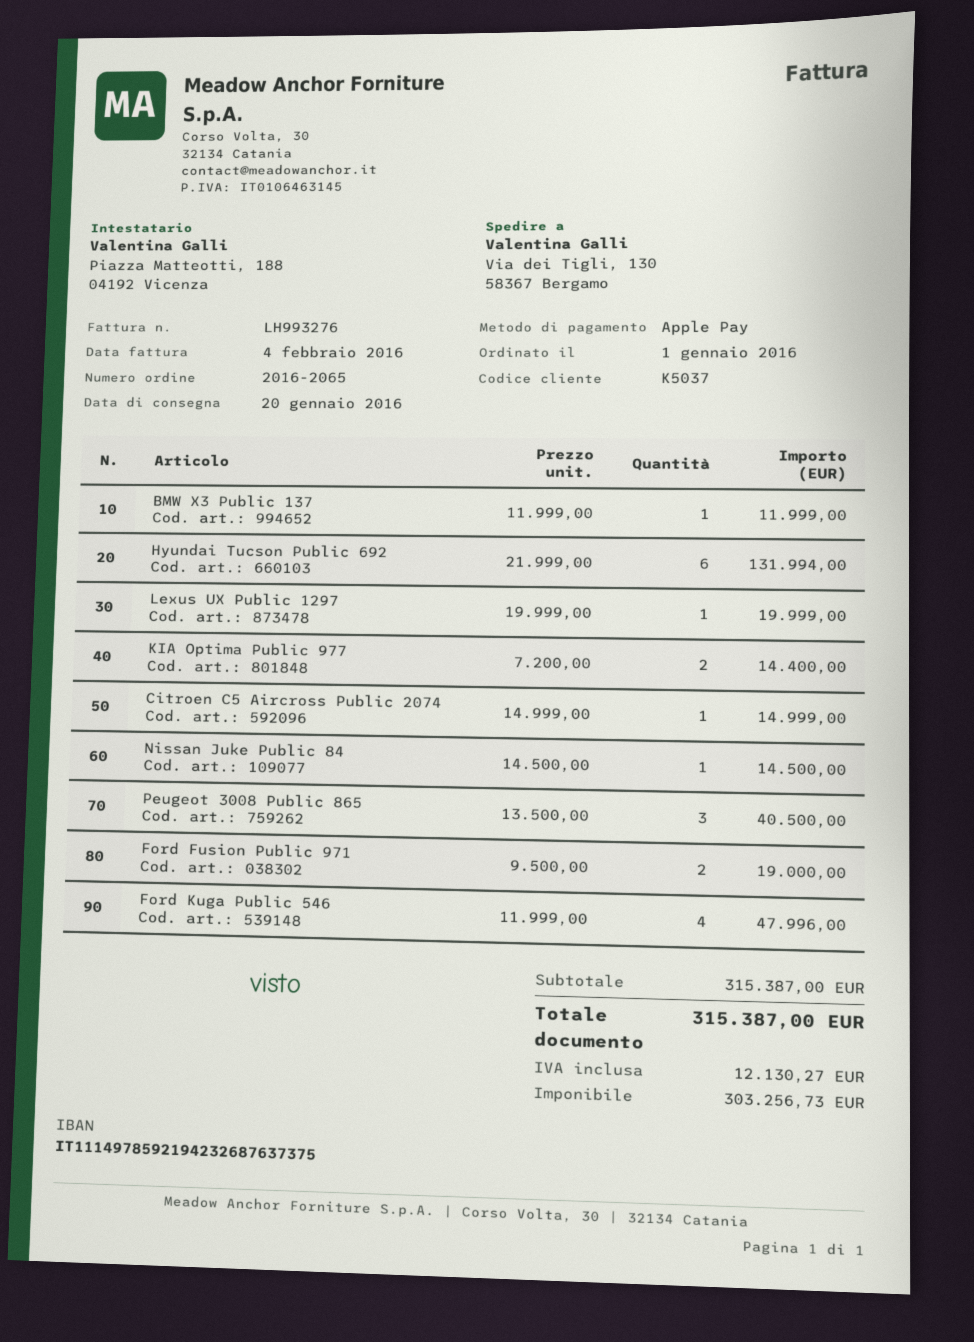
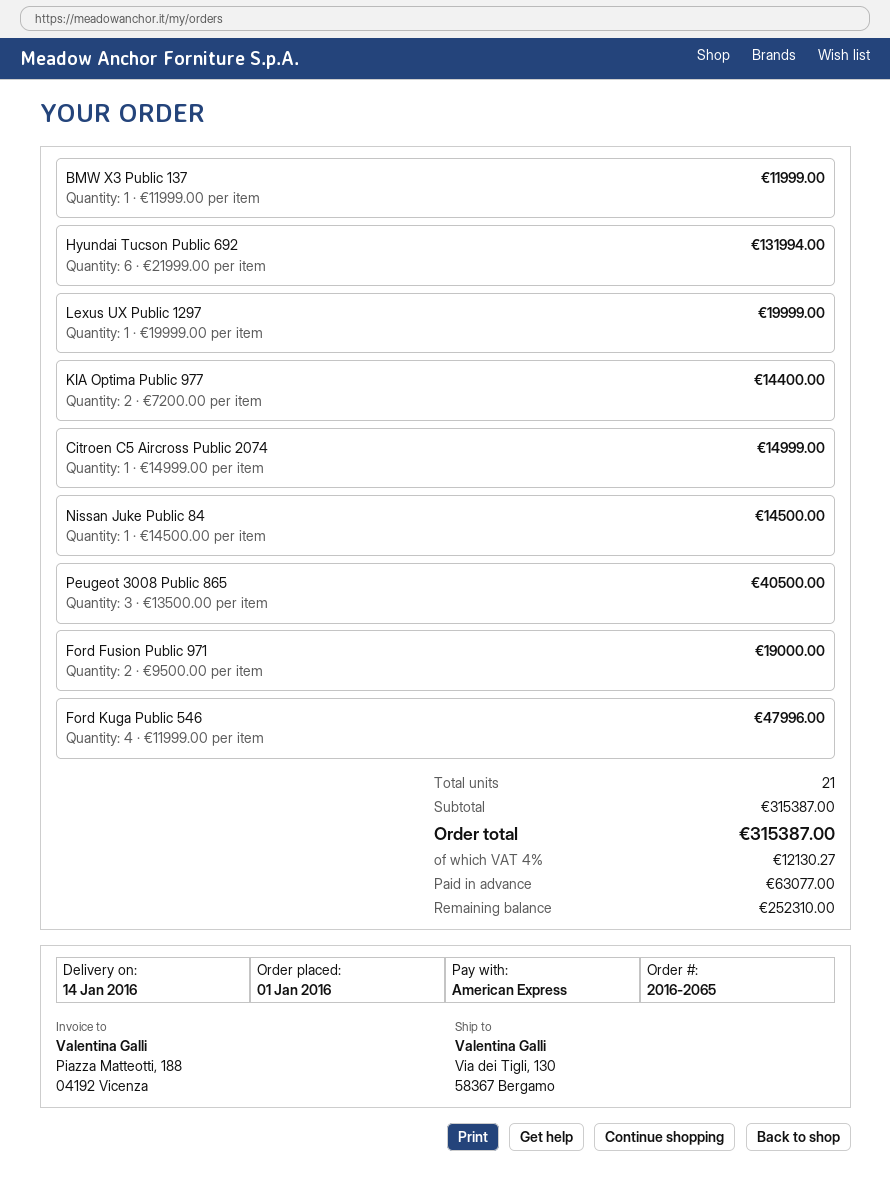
delivery date: 2016-01-20 -> 2016-01-14
payment method: Apple Pay -> American Express

